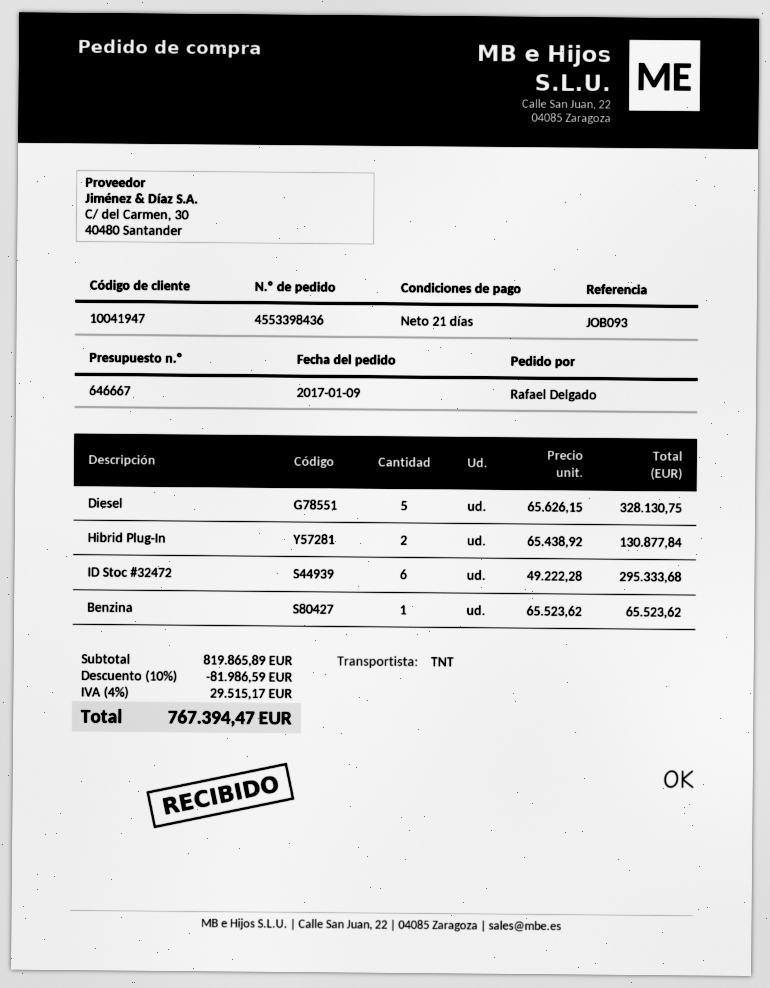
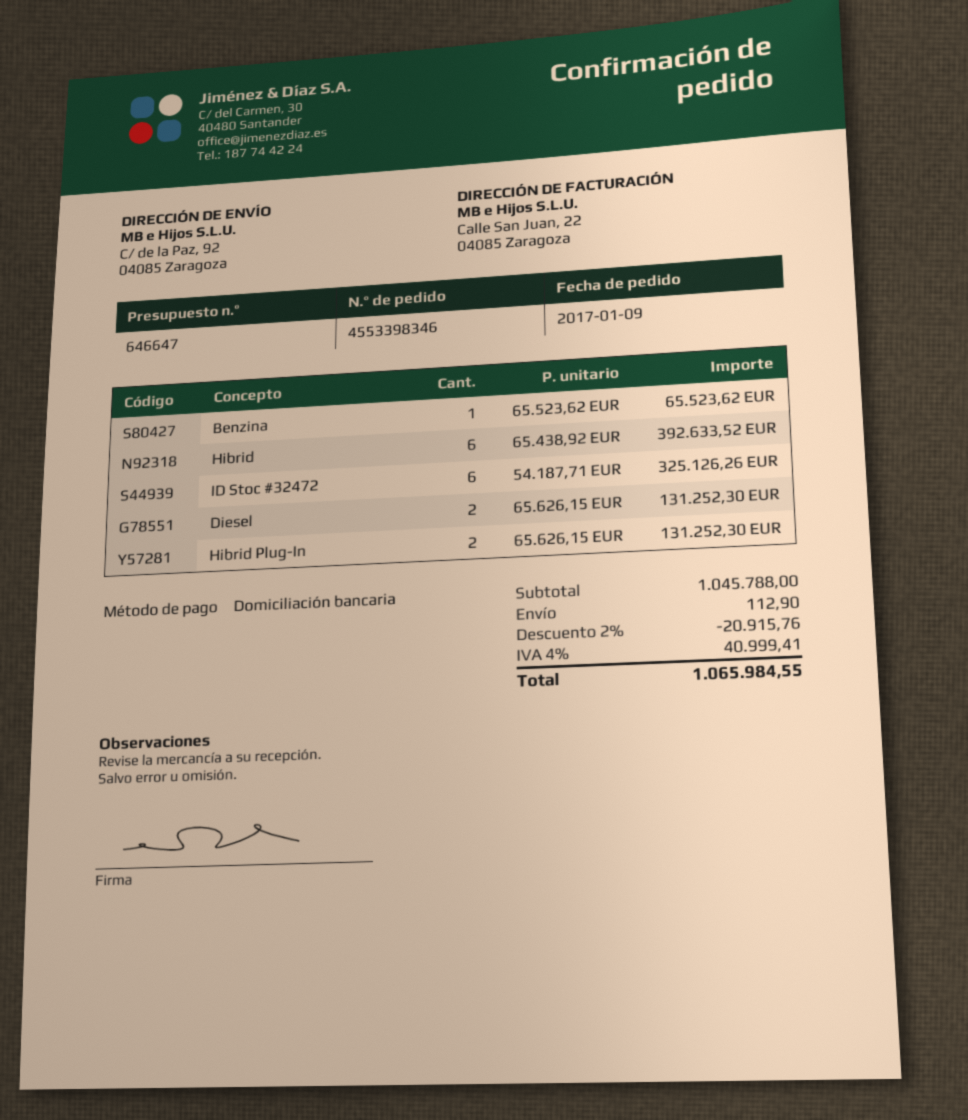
quote number: 646667 -> 646647
order number: 4553398436 -> 4553398346
Diesel: 5 x 65626.15 = 328130.75 -> 2 x 65626.15 = 131252.30
Hibrid Plug-In: 2 x 65438.92 = 130877.84 -> 2 x 65626.15 = 131252.30
ID Stoc #32472: 6 x 49222.28 = 295333.68 -> 6 x 54187.71 = 325126.26
Hibrid: none -> 6 x 65438.92 = 392633.52
subtotal: 819865.89 -> 1045788.00
discount: 10% = 81986.59 -> 2% = 20915.76
shipping: none -> 112.90
tax: 4% = 29515.17 -> 4% = 40999.41
total: 767394.47 -> 1065984.55

